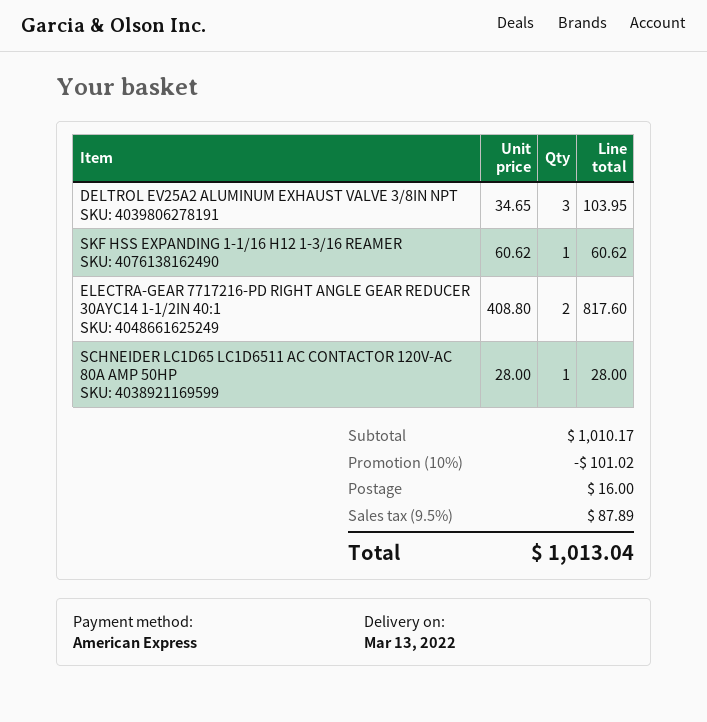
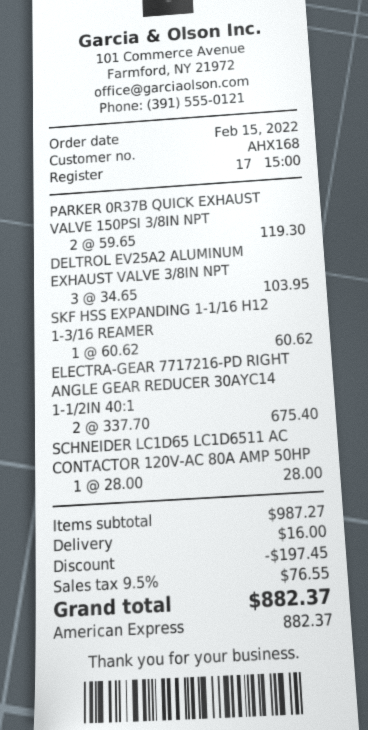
ELECTRA-GEAR 7717216-PD RIGHT ANGLE GEAR REDUCER 30AYC14 1-1/2IN 40:1: 2 x 408.80 = 817.60 -> 2 x 337.70 = 675.40
PARKER 0R37B QUICK EXHAUST VALVE 150PSI 3/8IN NPT: none -> 2 x 59.65 = 119.30
subtotal: 1010.17 -> 987.27
discount: 101.02 -> 197.45
tax: 9.5% = 87.89 -> 9.5% = 76.55
total: 1013.04 -> 882.37

